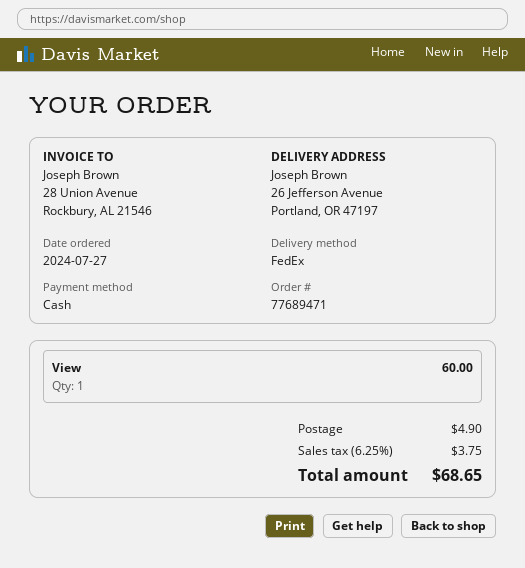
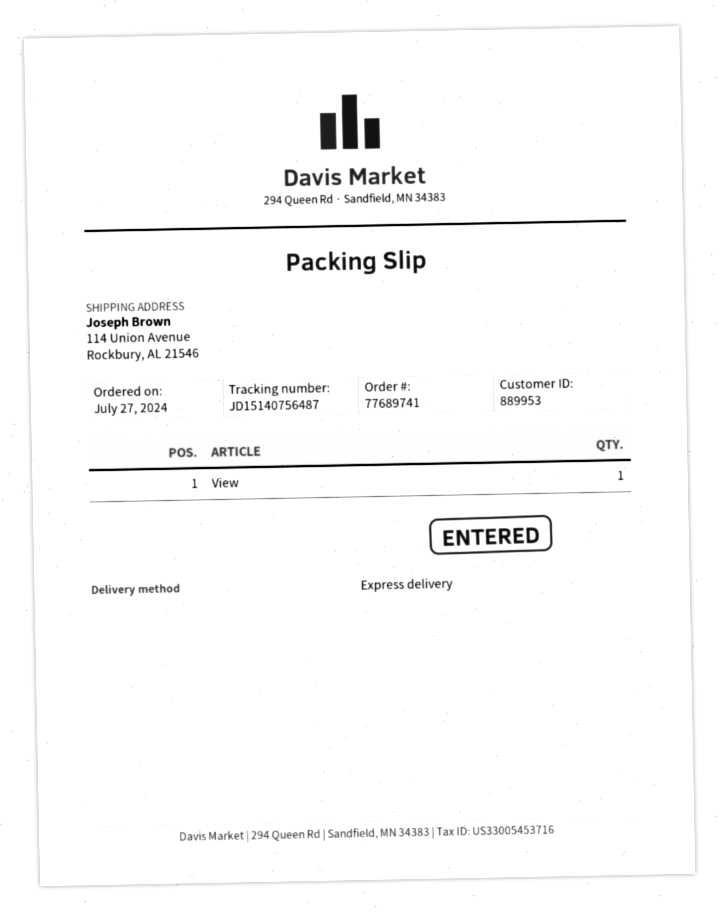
order number: 77689471 -> 77689741
shipping method: FedEx -> express
ship to: 26 Jefferson Avenue, Portland, OR 47197 -> 114 Union Avenue, Rockbury, AL 21546

